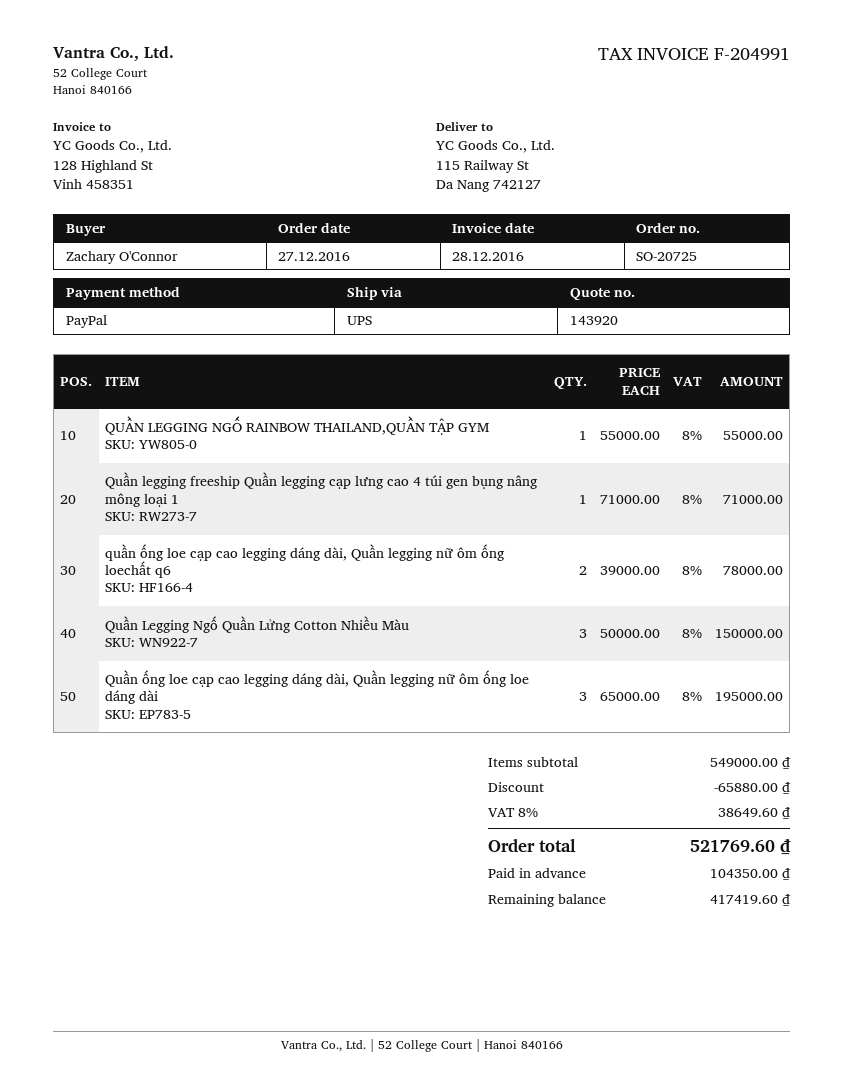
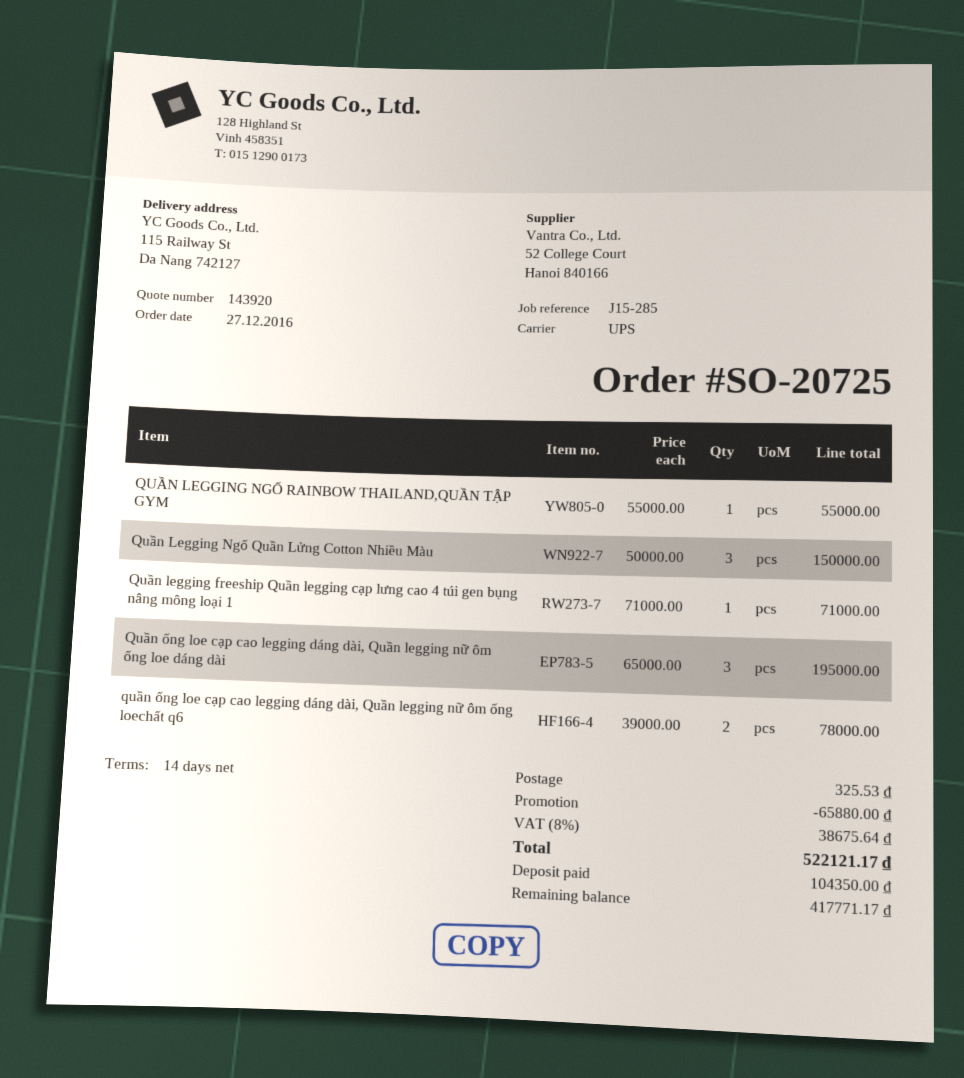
shipping: none -> 325.53
tax: 8% = 38649.60 -> 8% = 38675.64
total: 521769.60 -> 522121.17
balance: 417419.60 -> 417771.17

